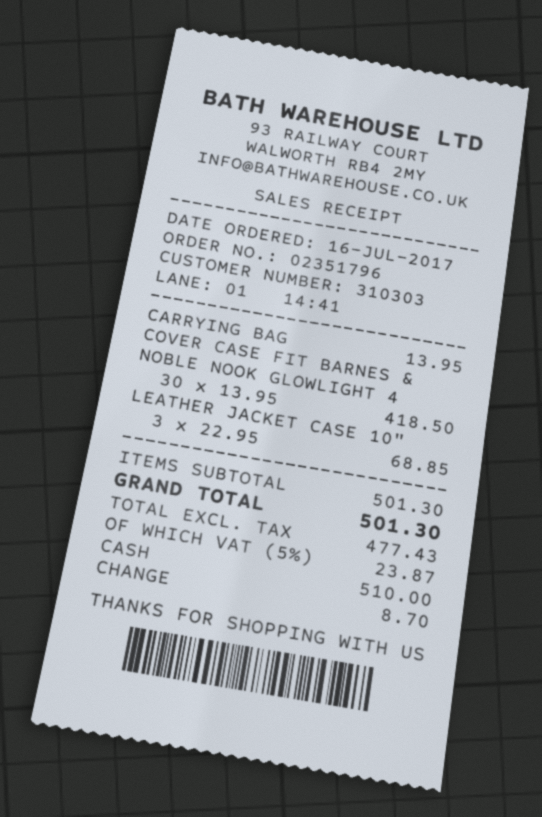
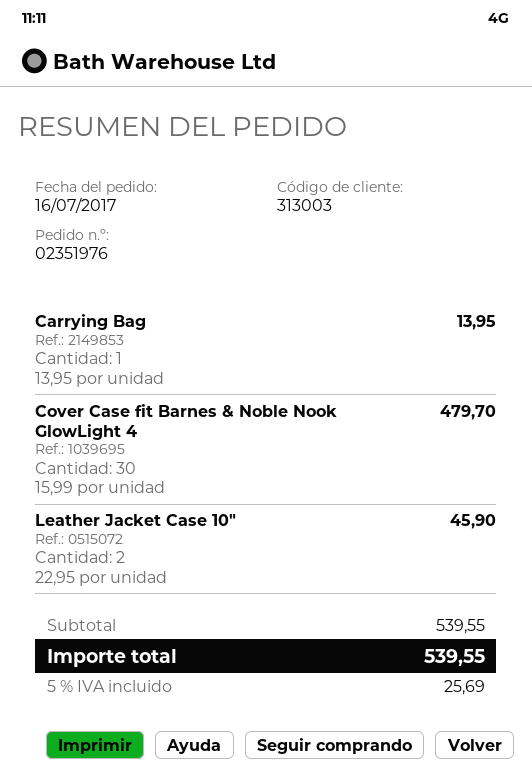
order number: 02351796 -> 02351976
customer number: 310303 -> 313003
COVER CASE FIT BARNES & NOBLE NOOK GLOWLIGHT 4: 30 x 13.95 = 418.50 -> 30 x 15.99 = 479.70
LEATHER JACKET CASE 10": 3 x 22.95 = 68.85 -> 2 x 22.95 = 45.90
subtotal: 501.30 -> 539.55
tax: 5% = 23.87 -> 5% = 25.69
total: 501.30 -> 539.55

